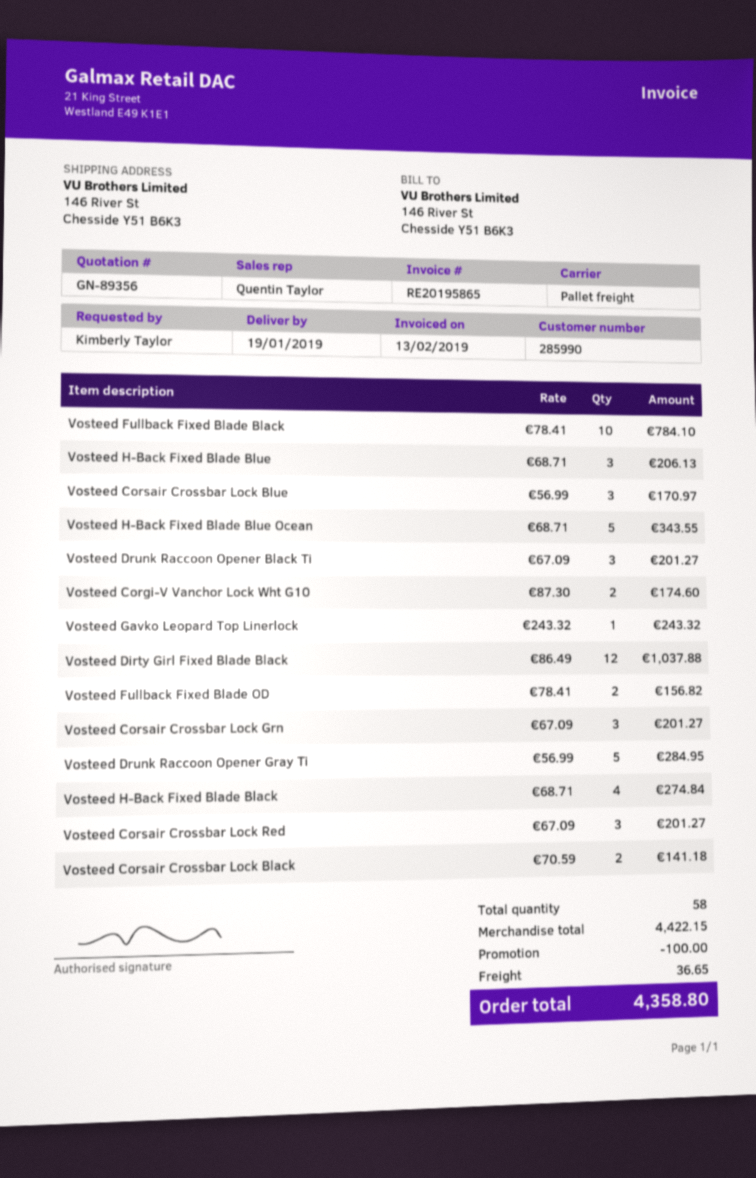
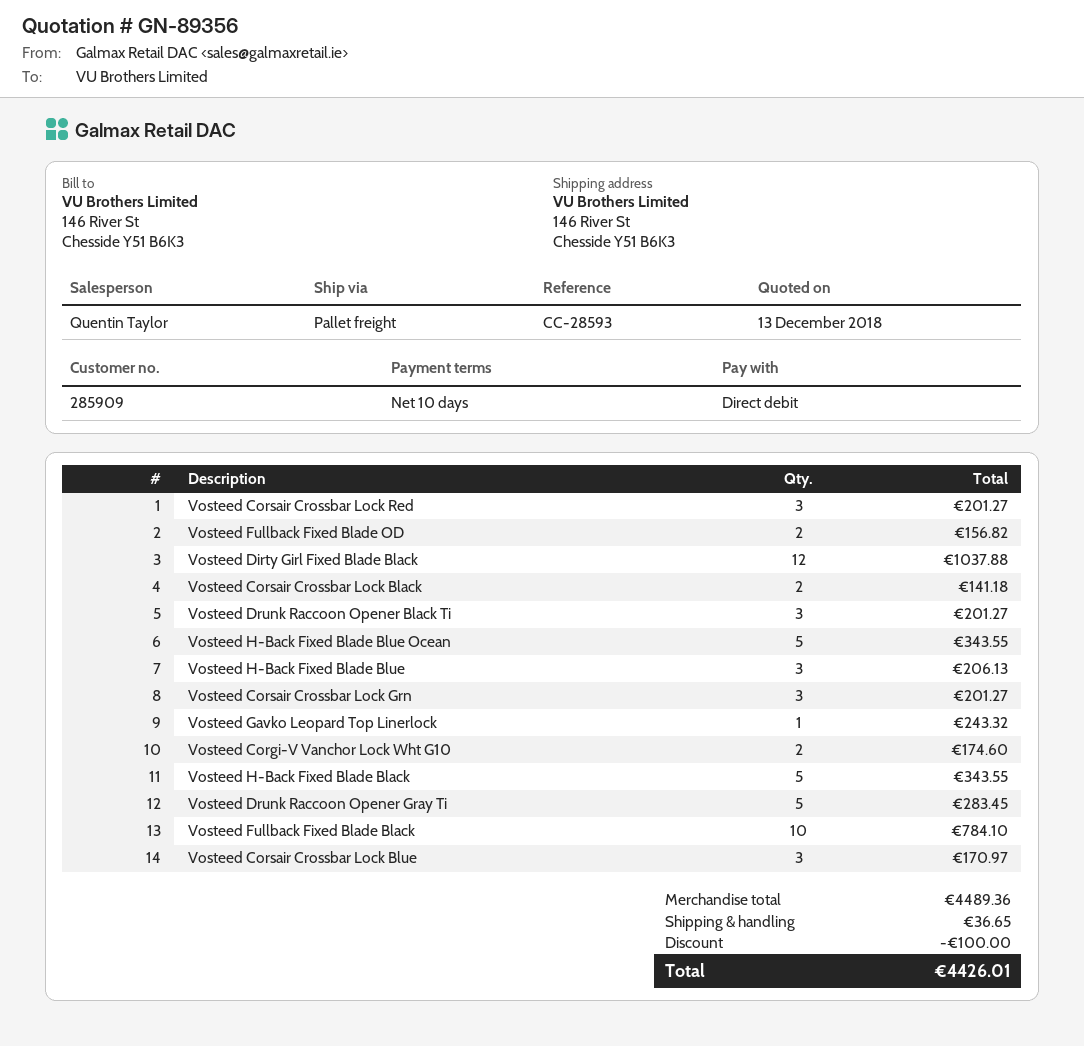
customer number: 285990 -> 285909
Vosteed Drunk Raccoon Opener Gray Ti: 5 for 284.95 -> 5 for 283.45
Vosteed H-Back Fixed Blade Black: 4 for 274.84 -> 5 for 343.55
subtotal: 4422.15 -> 4489.36
total: 4358.80 -> 4426.01

